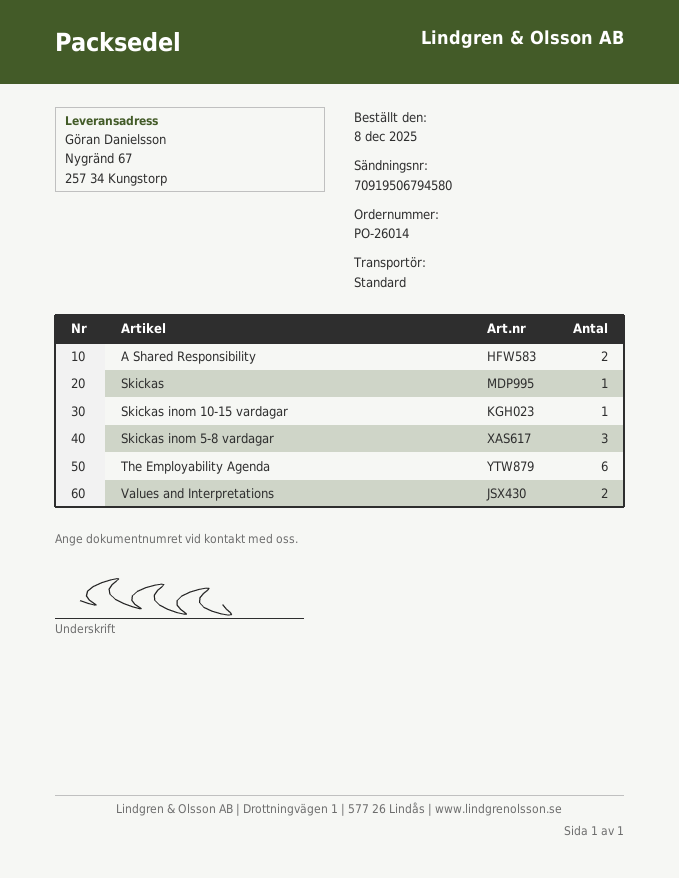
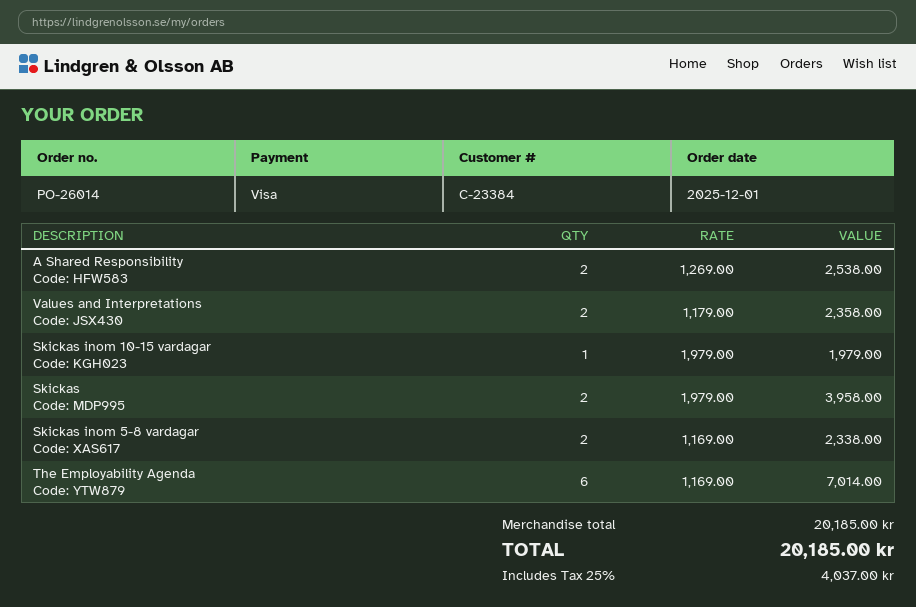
order date: 2025-12-08 -> 2025-12-01
Skickas: 1 -> 2
Skickas inom 5-8 vardagar: 3 -> 2

